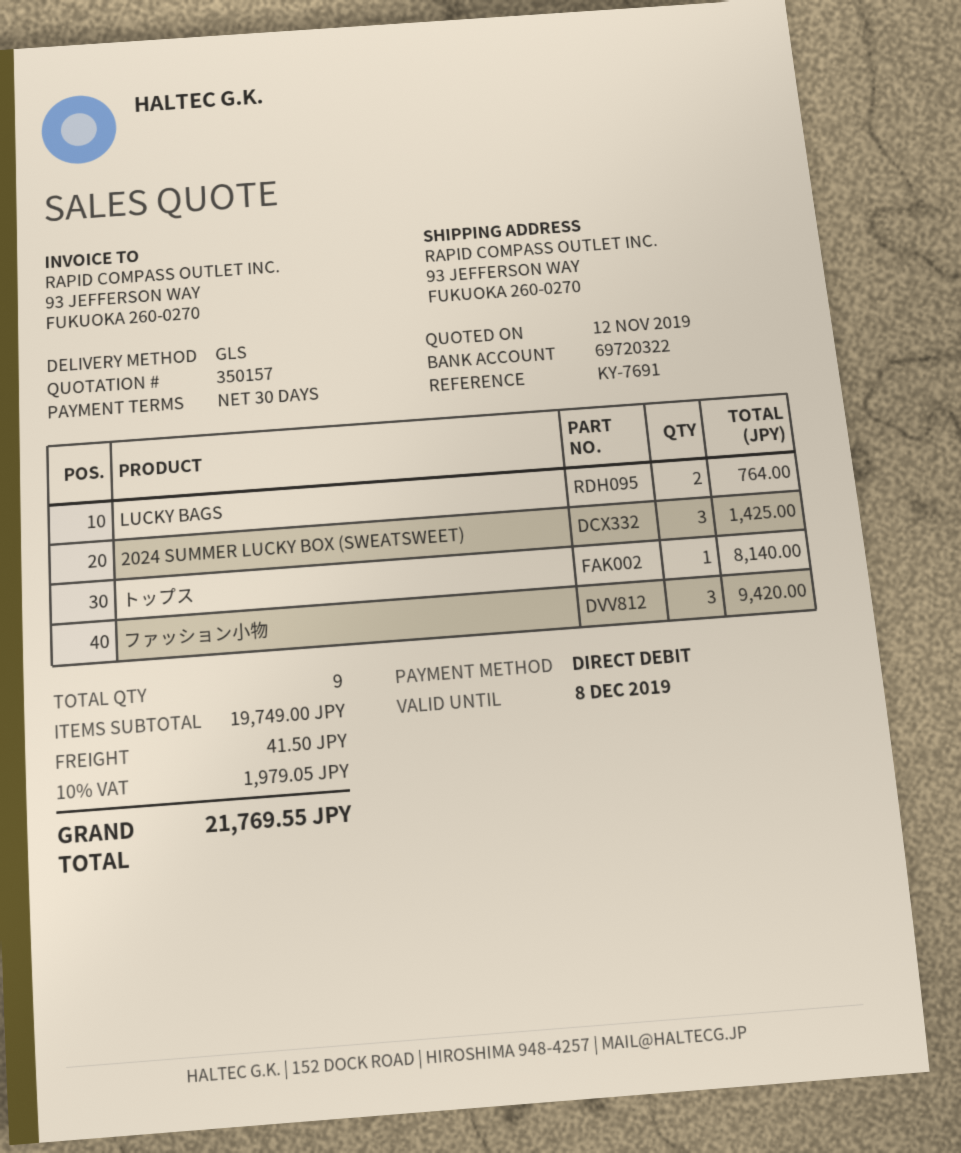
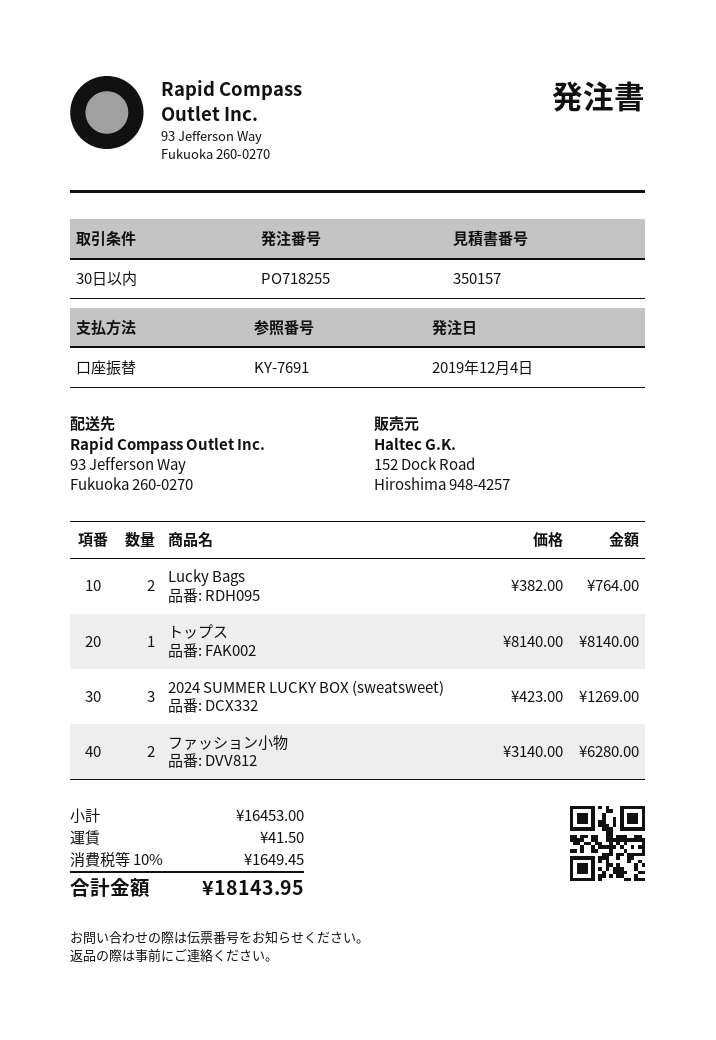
2024 SUMMER LUCKY BOX (SWEATSWEET): 3 for 1425.00 -> 3 for 1269.00
ファッション小物: 3 for 9420.00 -> 2 for 6280.00
subtotal: 19749.00 -> 16453.00
tax: 10% = 1979.05 -> 10% = 1649.45
total: 21769.55 -> 18143.95

